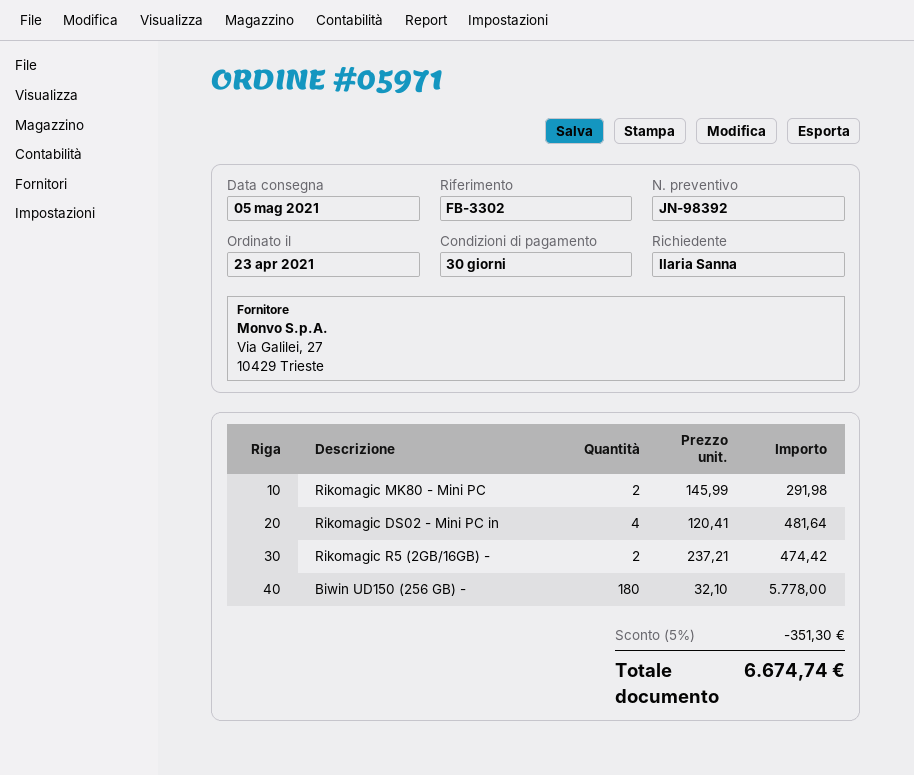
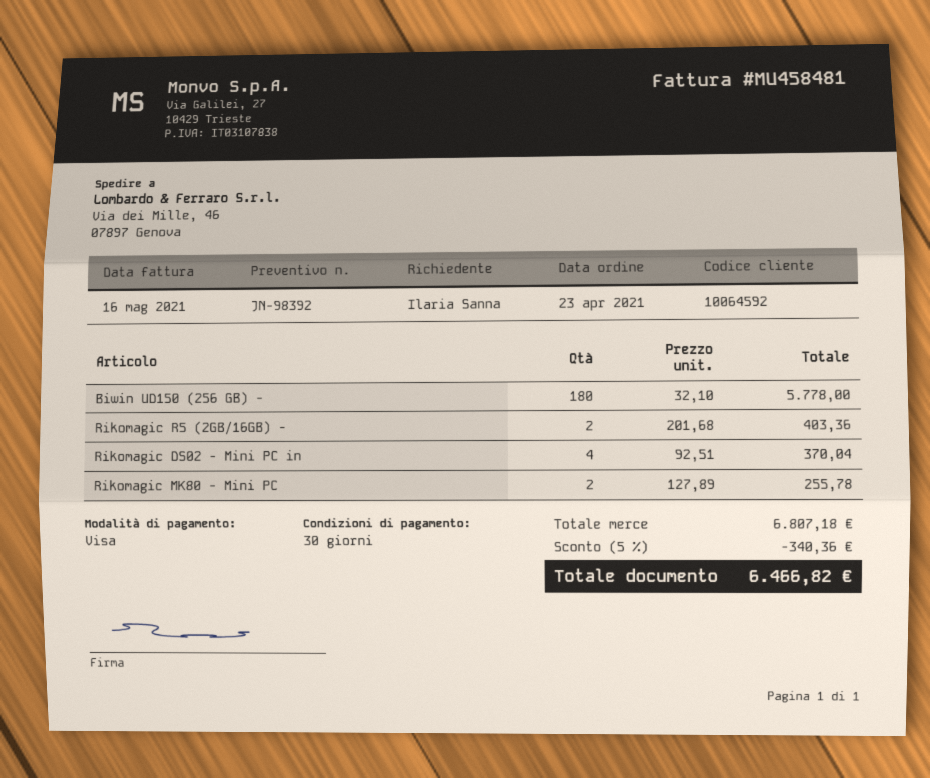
Rikomagic MK80 - Mini PC: 2 x 145.99 = 291.98 -> 2 x 127.89 = 255.78
Rikomagic DS02 - Mini PC in: 4 x 120.41 = 481.64 -> 4 x 92.51 = 370.04
Rikomagic R5 (2GB/16GB) -: 2 x 237.21 = 474.42 -> 2 x 201.68 = 403.36
discount: 5% = 351.30 -> 5% = 340.36
total: 6674.74 -> 6466.82

